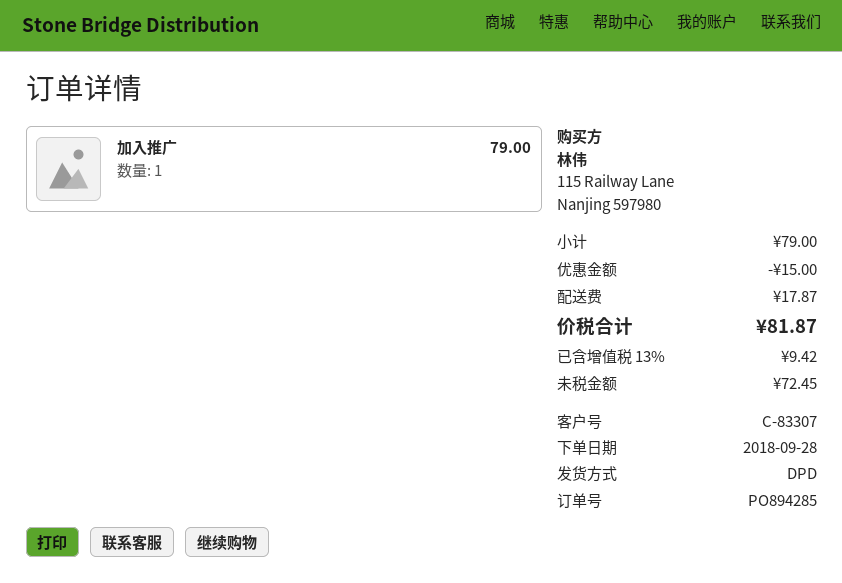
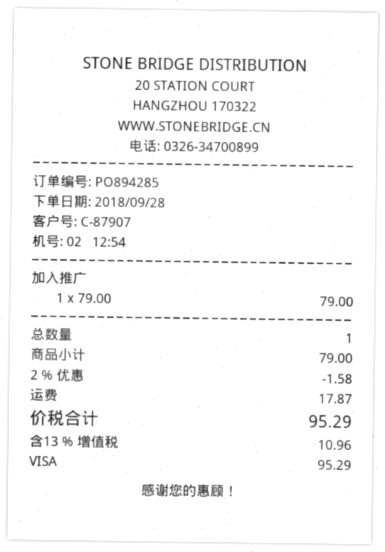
customer number: C-83307 -> C-87907
discount: 15.00 -> 1.58
tax: 13% = 9.42 -> 13% = 10.96
total: 81.87 -> 95.29

